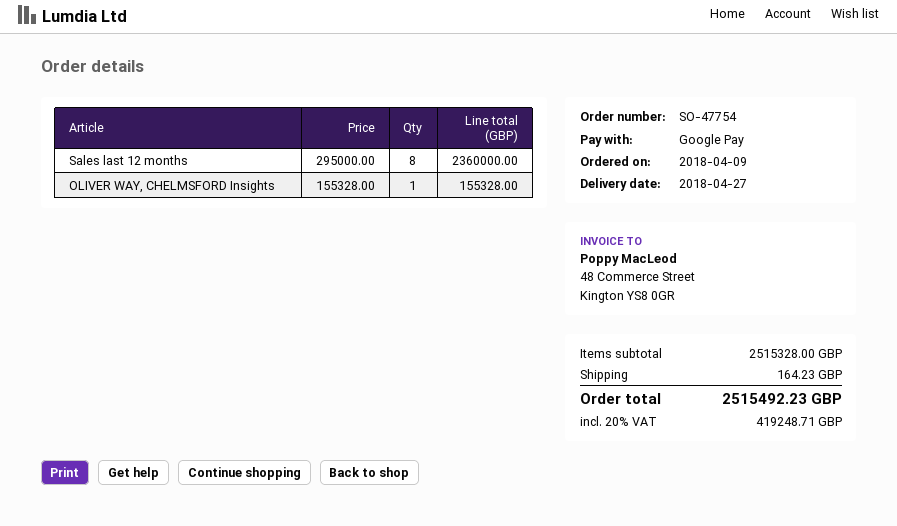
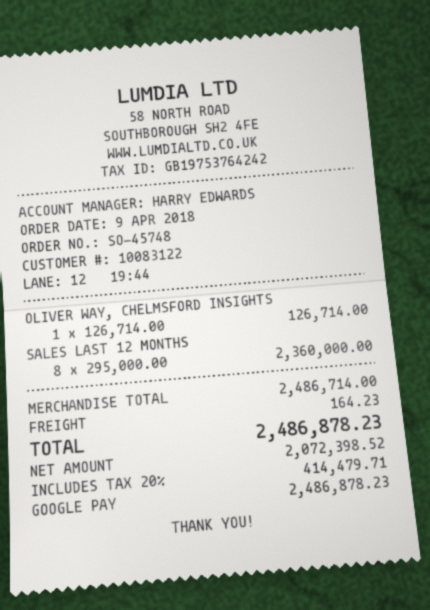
order number: SO-47754 -> SO-45748
OLIVER WAY, CHELMSFORD Insights: 1 x 155328.00 = 155328.00 -> 1 x 126714.00 = 126714.00
subtotal: 2515328.00 -> 2486714.00
tax: 20% = 419248.71 -> 20% = 414479.71
total: 2515492.23 -> 2486878.23

